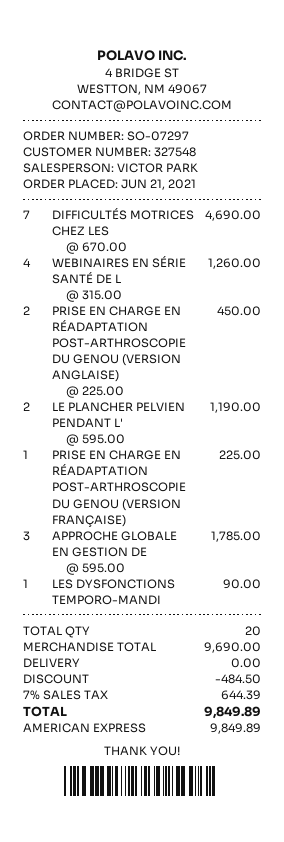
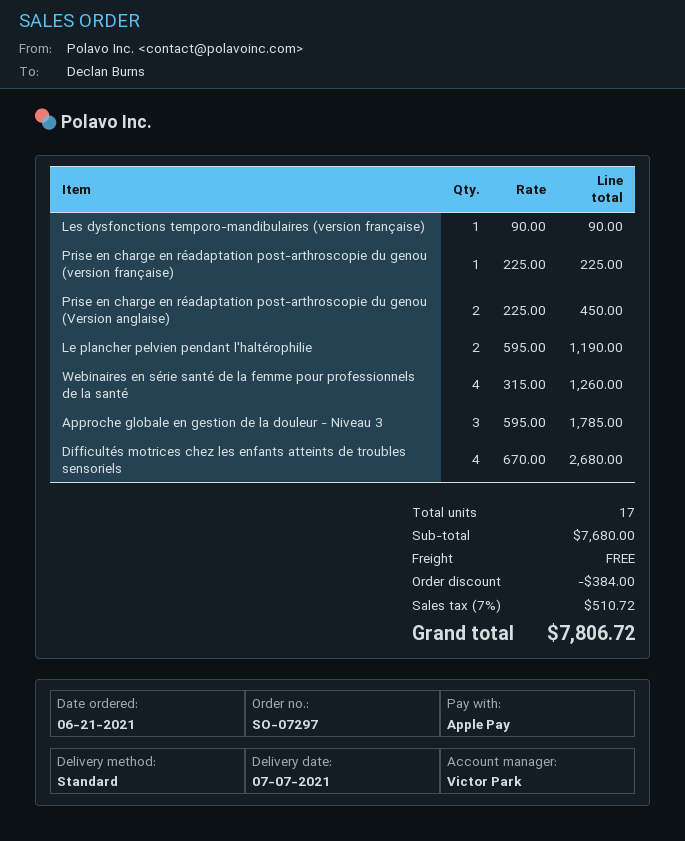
payment method: American Express -> Apple Pay
DIFFICULTÉS MOTRICES CHEZ LES: 7 x 670.00 = 4690.00 -> 4 x 670.00 = 2680.00
total quantity: 20 -> 17
subtotal: 9690.00 -> 7680.00
discount: 484.50 -> 384.00
tax: 7% = 644.39 -> 7% = 510.72
total: 9849.89 -> 7806.72

